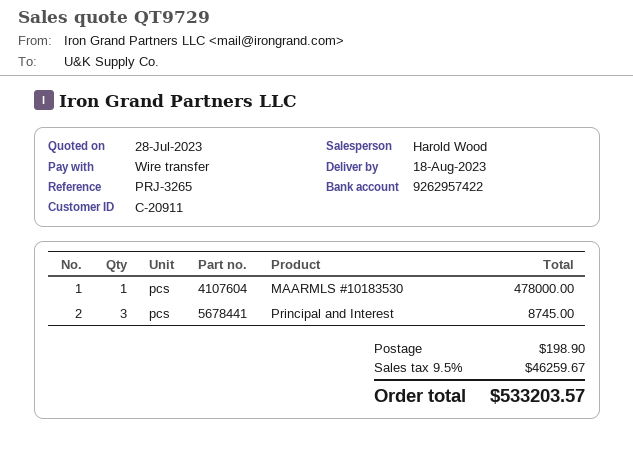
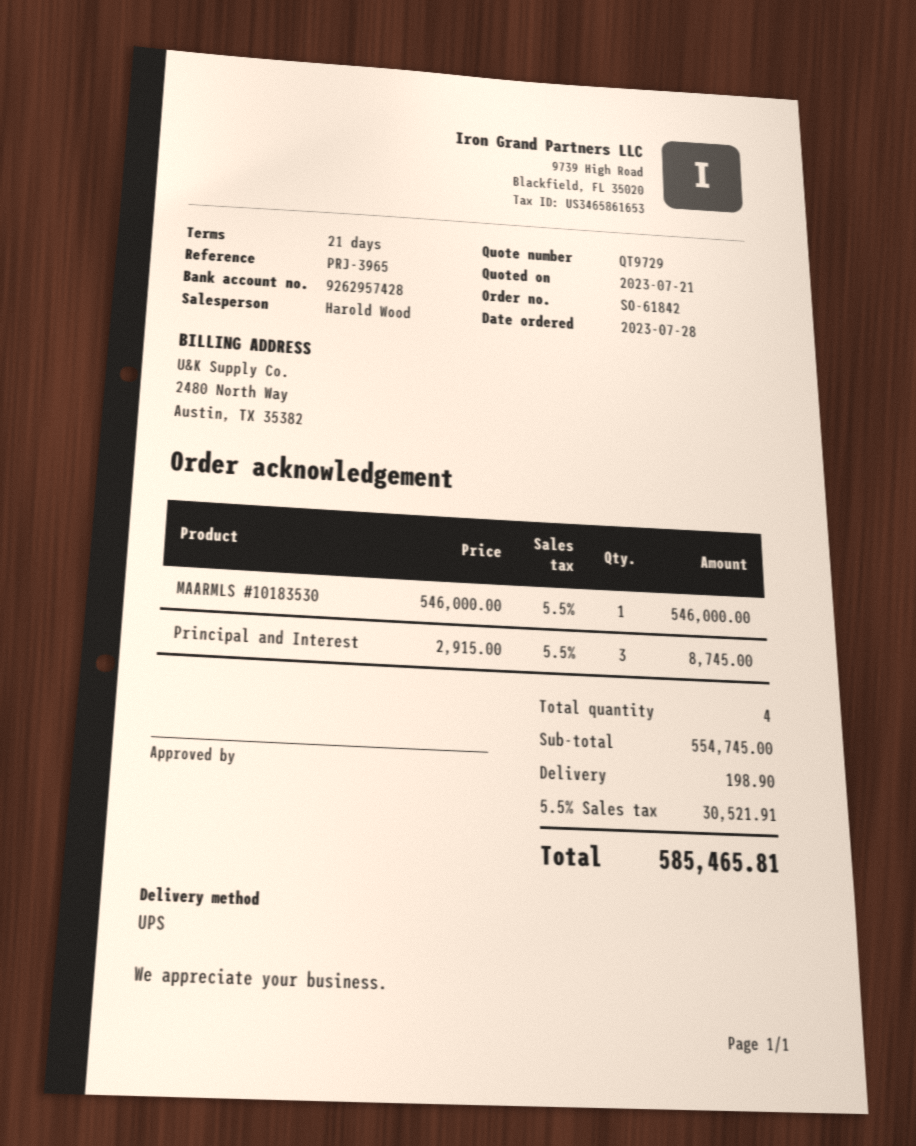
quote date: 2023-07-28 -> 2023-07-21
reference: PRJ-3265 -> PRJ-3965
bank account: 9262957422 -> 9262957428
MAARMLS #10183530: 1 for 478000.00 -> 1 for 546000.00
tax: 9.5% = 46259.67 -> 5.5% = 30521.91
total: 533203.57 -> 585465.81

